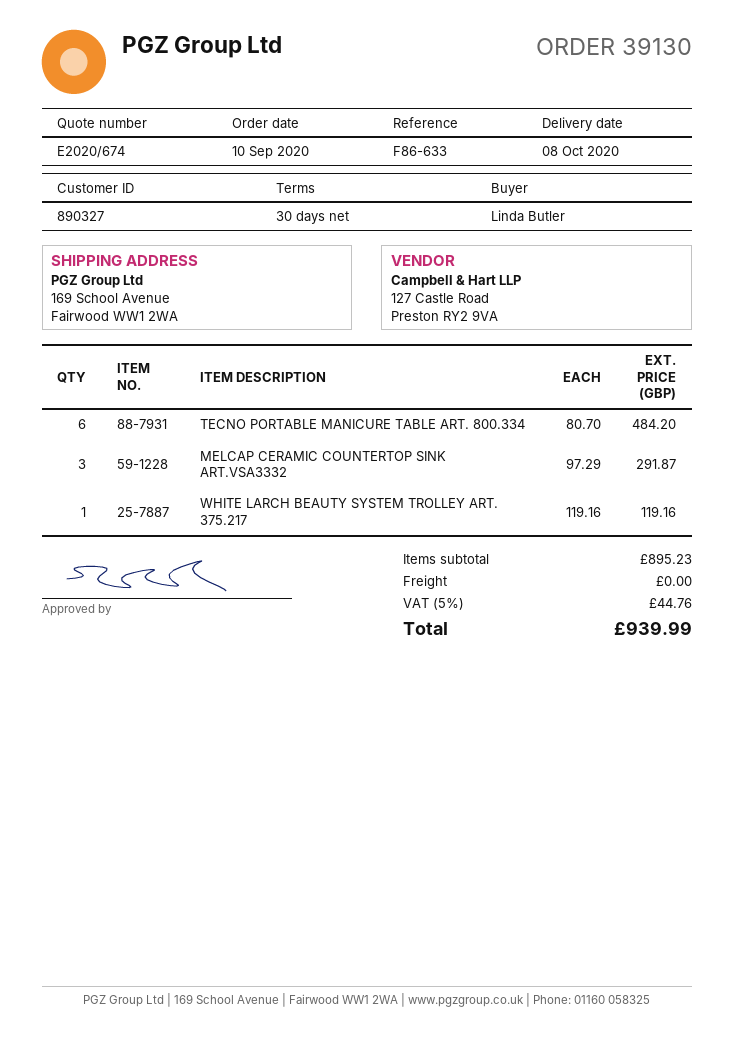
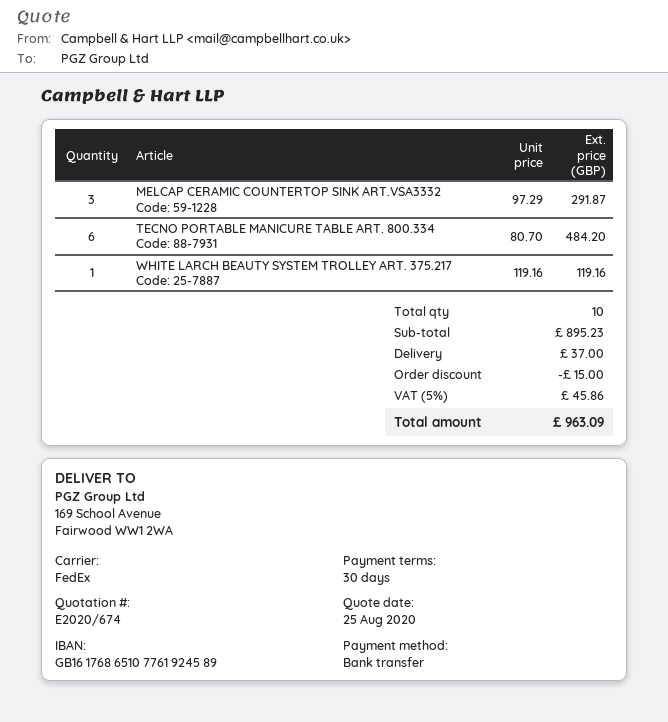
discount: none -> 15.00
shipping: 0.00 -> 37.00
tax: 5% = 44.76 -> 5% = 45.86
total: 939.99 -> 963.09

